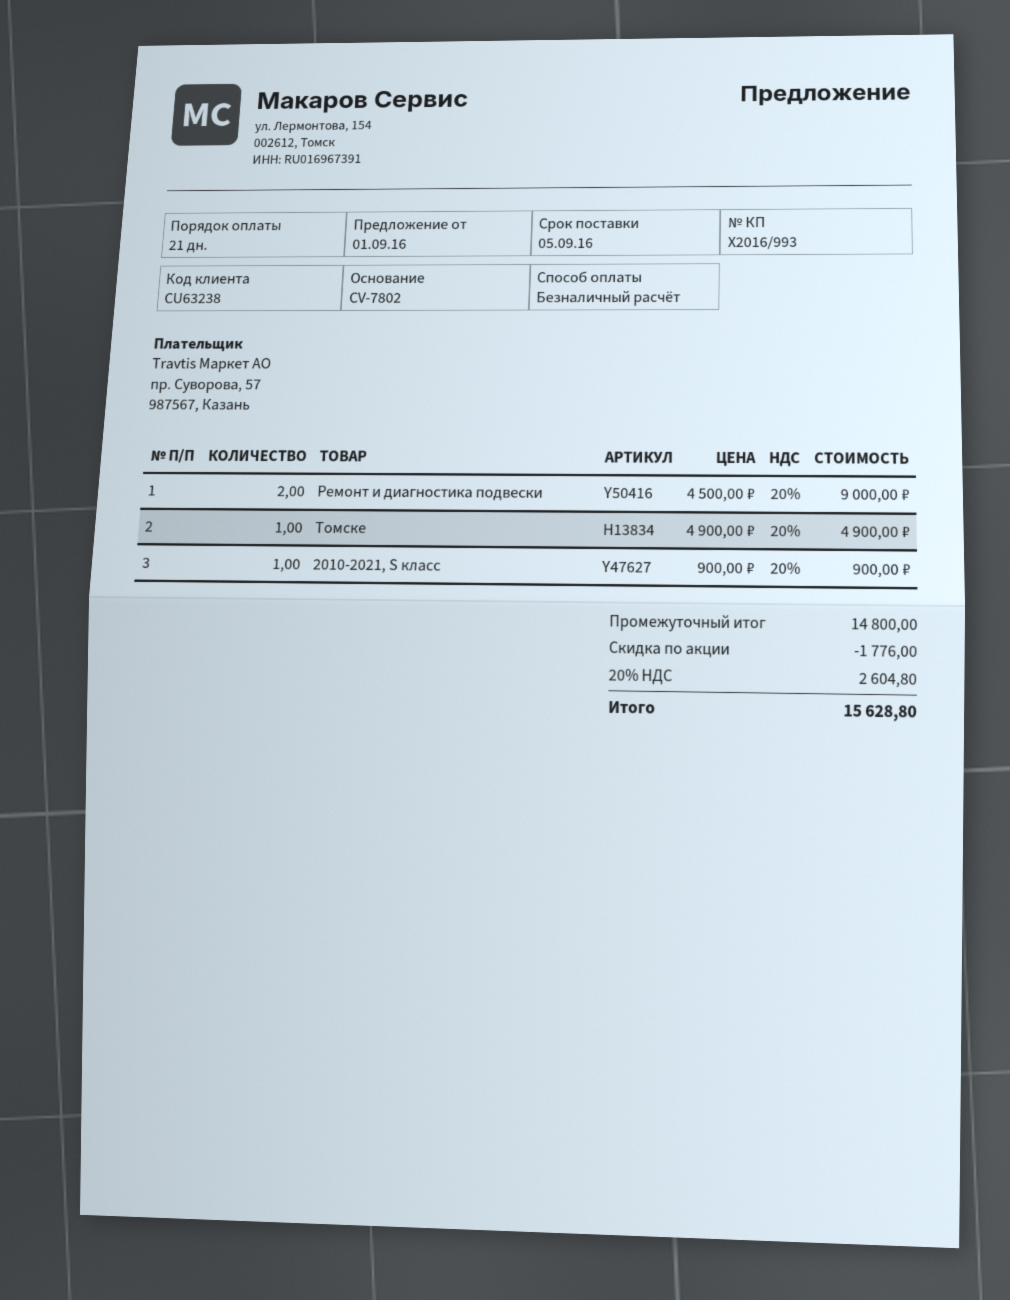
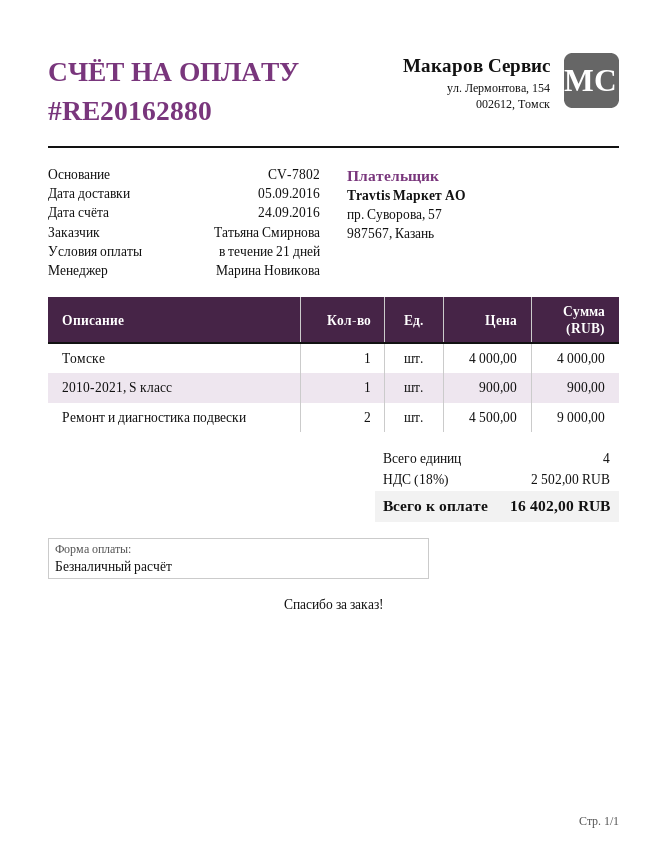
Томске: 1 x 4900.00 = 4900.00 -> 1 x 4000.00 = 4000.00
discount: 1776.00 -> none
tax: 20% = 2604.80 -> 18% = 2502.00
total: 15628.80 -> 16402.00

